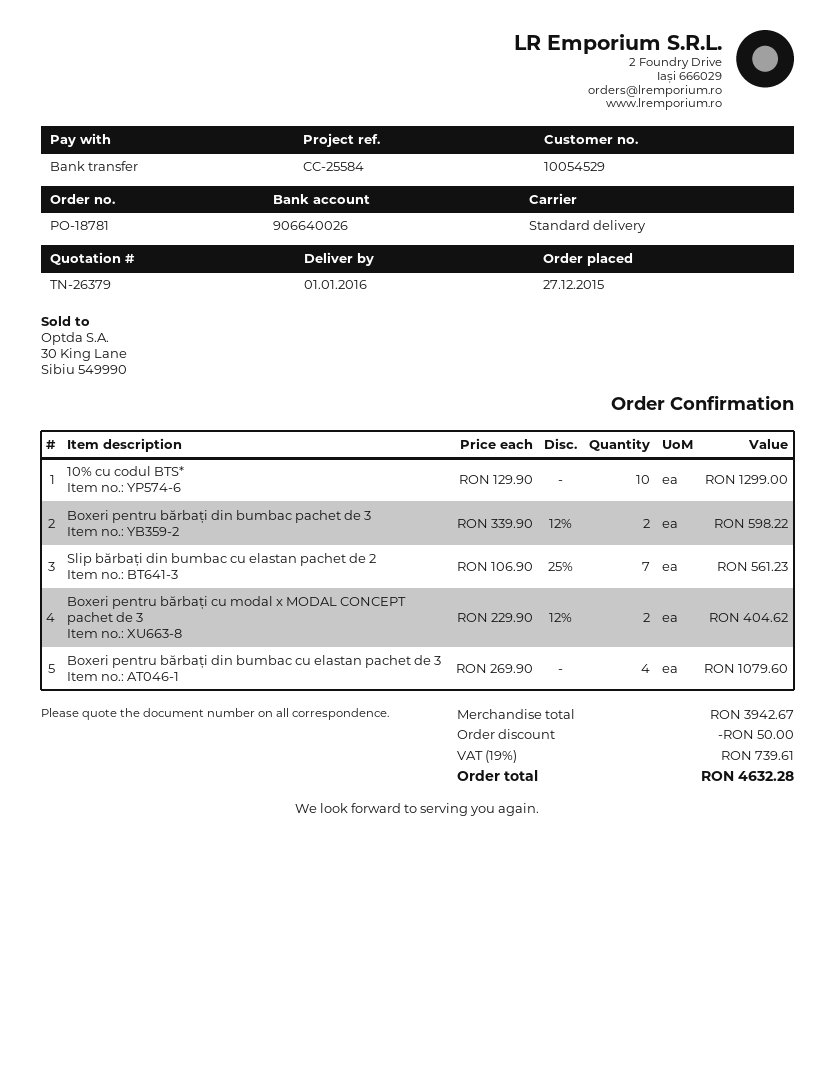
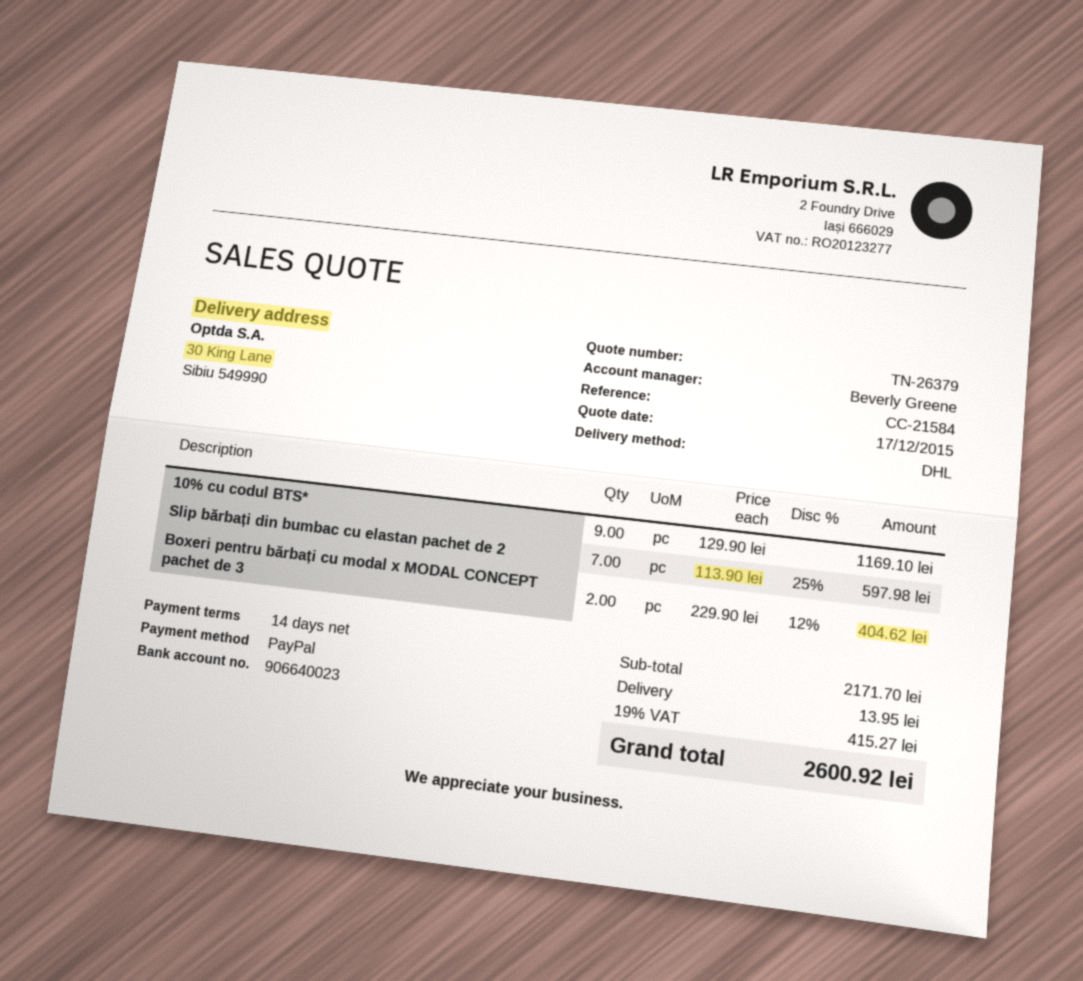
reference: CC-25584 -> CC-21584
payment method: bank transfer -> PayPal
bank account: 906640026 -> 906640023
shipping method: standard -> DHL
10% cu codul BTS*: 10 x 129.90 = 1299.00 -> 9 x 129.90 = 1169.10
Boxeri pentru bărbați din bumbac pachet de 3: 2 x 339.90 - 12% = 598.22 -> none
Slip bărbați din bumbac cu elastan pachet de 2: 7 x 106.90 - 25% = 561.23 -> 7 x 113.90 - 25% = 597.98
Boxeri pentru bărbați din bumbac cu elastan pachet de 3: 4 x 269.90 = 1079.60 -> none
subtotal: 3942.67 -> 2171.70
discount: 50.00 -> none
shipping: none -> 13.95
tax: 19% = 739.61 -> 19% = 415.27
total: 4632.28 -> 2600.92

